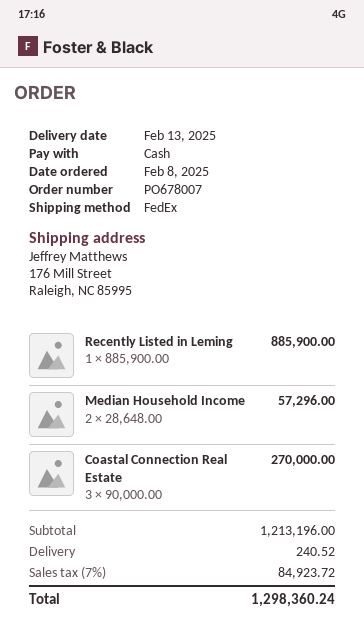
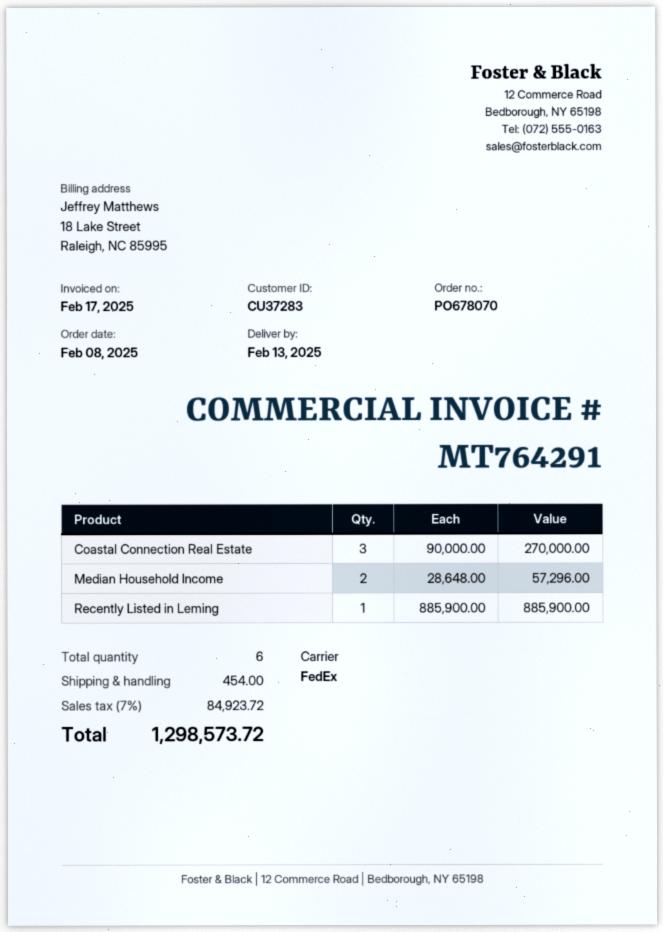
order number: PO678007 -> PO678070
shipping: 240.52 -> 454.00
total: 1298360.24 -> 1298573.72

